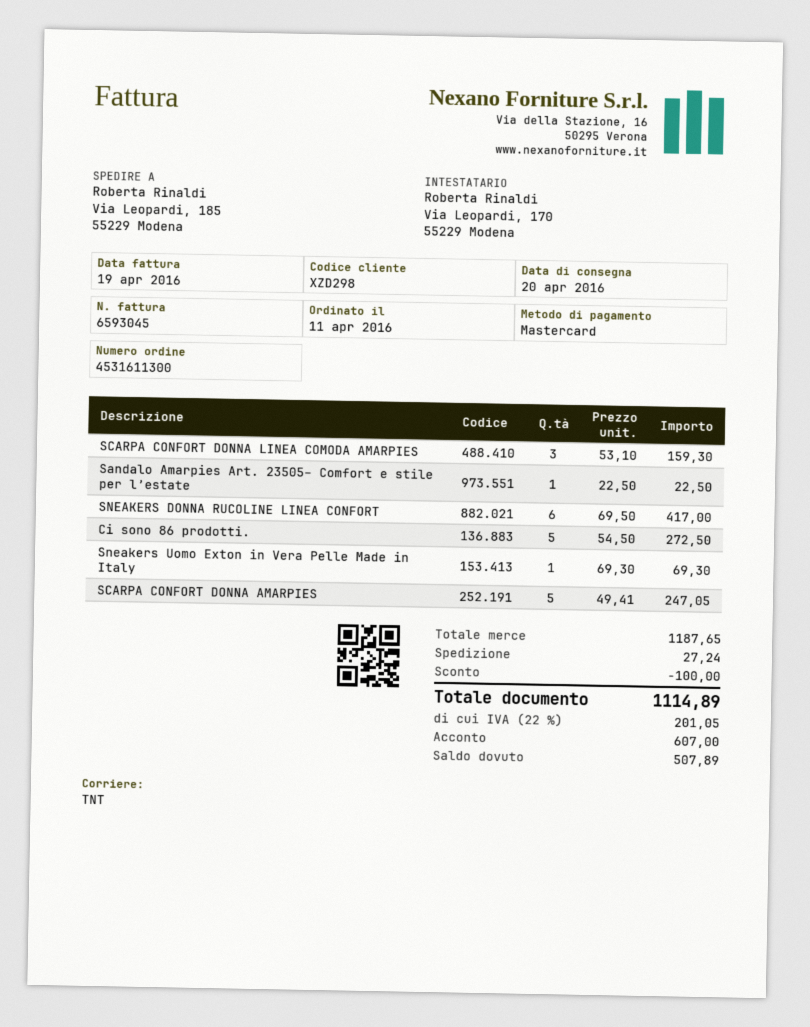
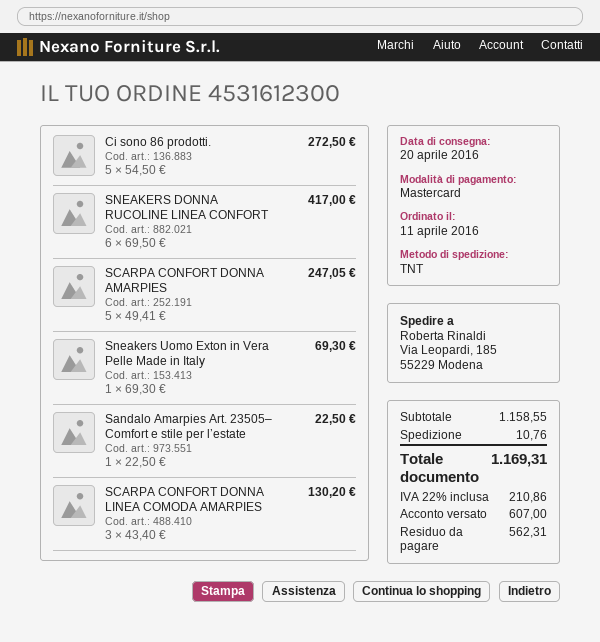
order number: 4531611300 -> 4531612300
SCARPA CONFORT DONNA LINEA COMODA AMARPIES: 3 x 53.10 = 159.30 -> 3 x 43.40 = 130.20
subtotal: 1187.65 -> 1158.55
discount: 100.00 -> none
shipping: 27.24 -> 10.76
tax: 22% = 201.05 -> 22% = 210.86
total: 1114.89 -> 1169.31
balance: 507.89 -> 562.31

